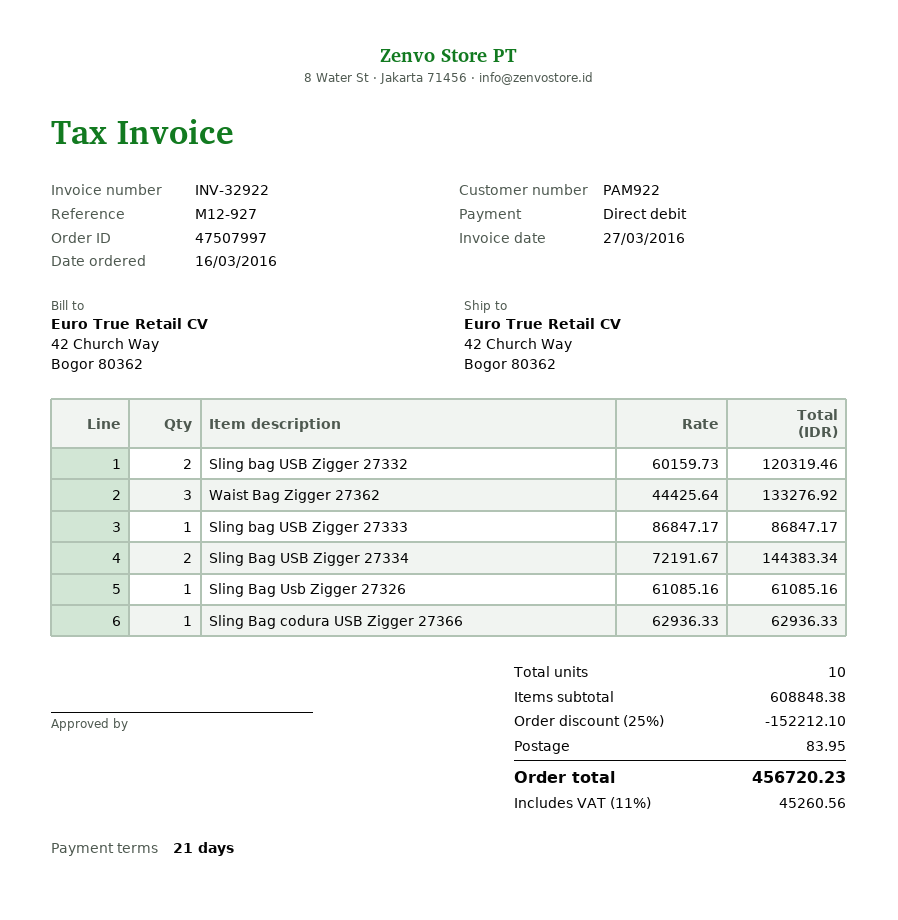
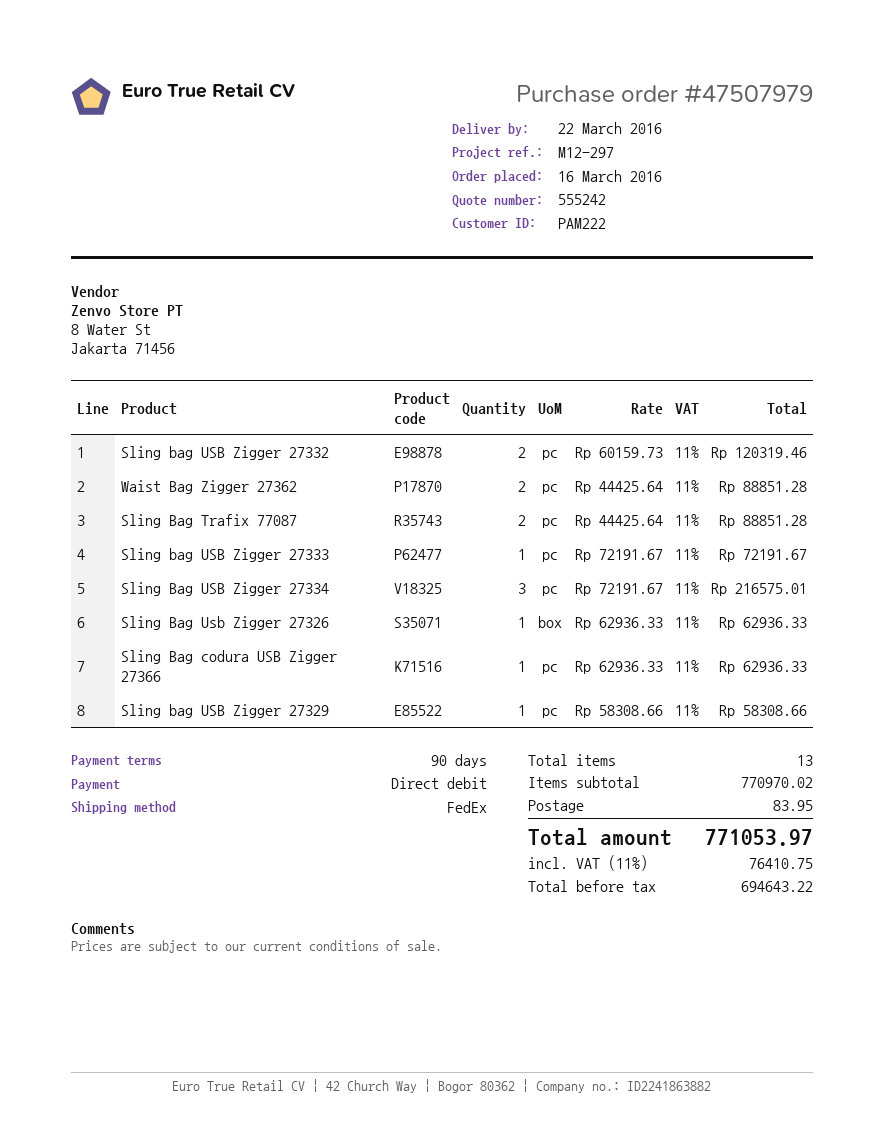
order number: 47507997 -> 47507979
payment terms: 21 days -> 90 days
customer number: PAM922 -> PAM222
reference: M12-927 -> M12-297
Waist Bag Zigger 27362: 3 x 44425.64 = 133276.92 -> 2 x 44425.64 = 88851.28
Sling bag USB Zigger 27333: 1 x 86847.17 = 86847.17 -> 1 x 72191.67 = 72191.67
Sling Bag USB Zigger 27334: 2 x 72191.67 = 144383.34 -> 3 x 72191.67 = 216575.01
Sling Bag Usb Zigger 27326: 1 x 61085.16 = 61085.16 -> 1 x 62936.33 = 62936.33
Sling Bag Trafix 77087: none -> 2 x 44425.64 = 88851.28
Sling bag USB Zigger 27329: none -> 1 x 58308.66 = 58308.66
total quantity: 10 -> 13
subtotal: 608848.38 -> 770970.02
discount: 25% = 152212.10 -> none
tax: 11% = 45260.56 -> 11% = 76410.75
total: 456720.23 -> 771053.97

